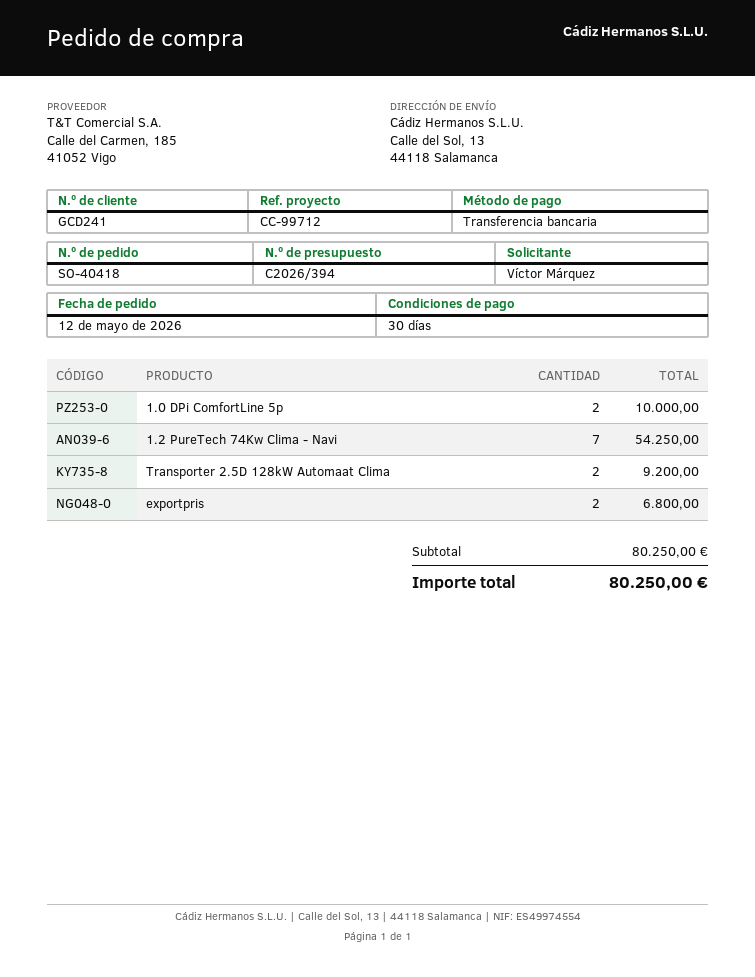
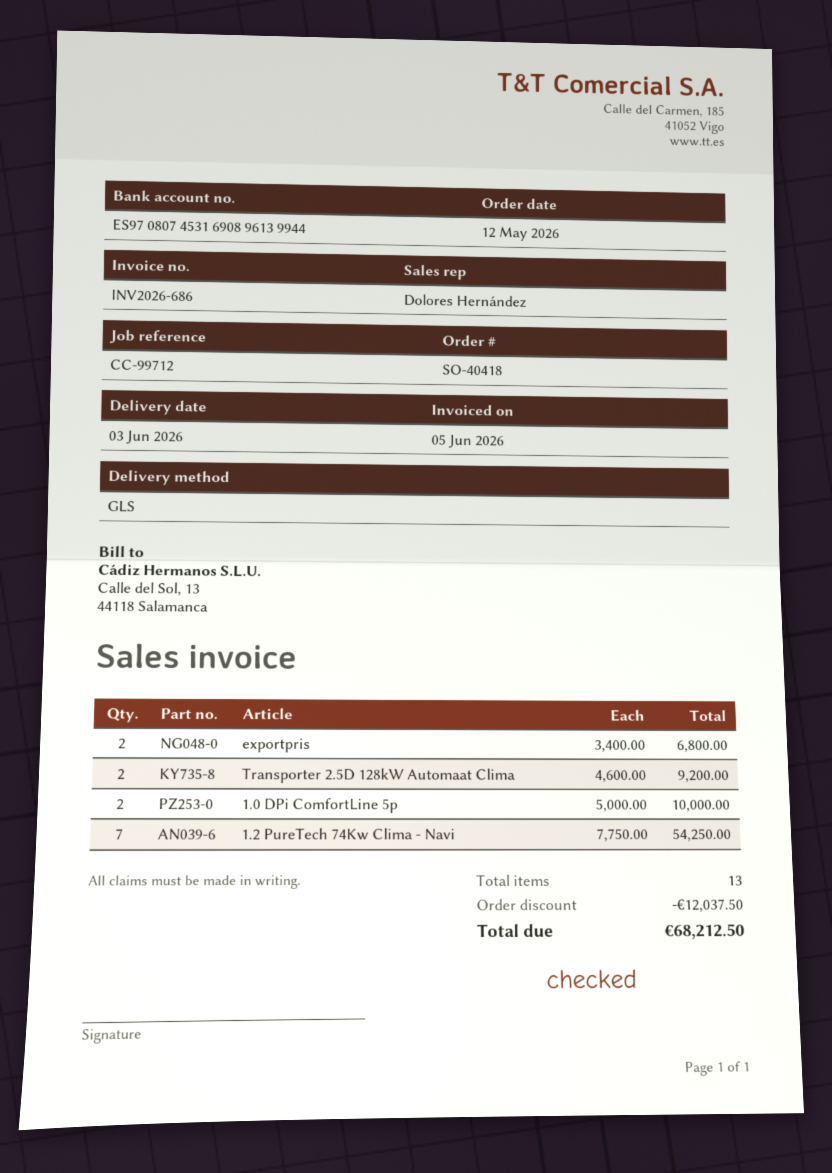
discount: none -> 12037.50
total: 80250.00 -> 68212.50

